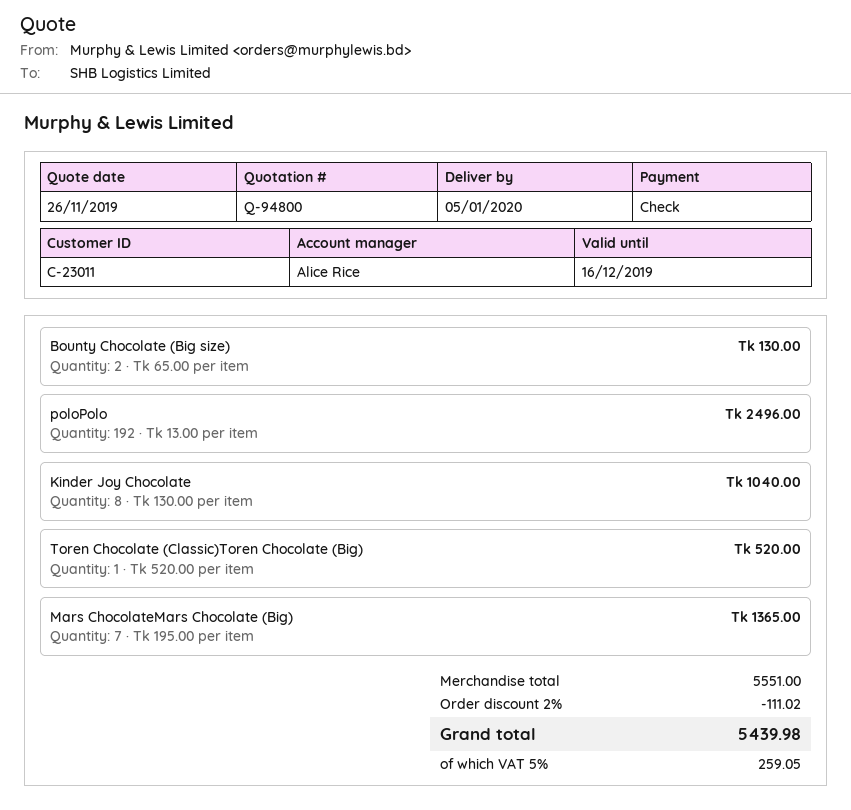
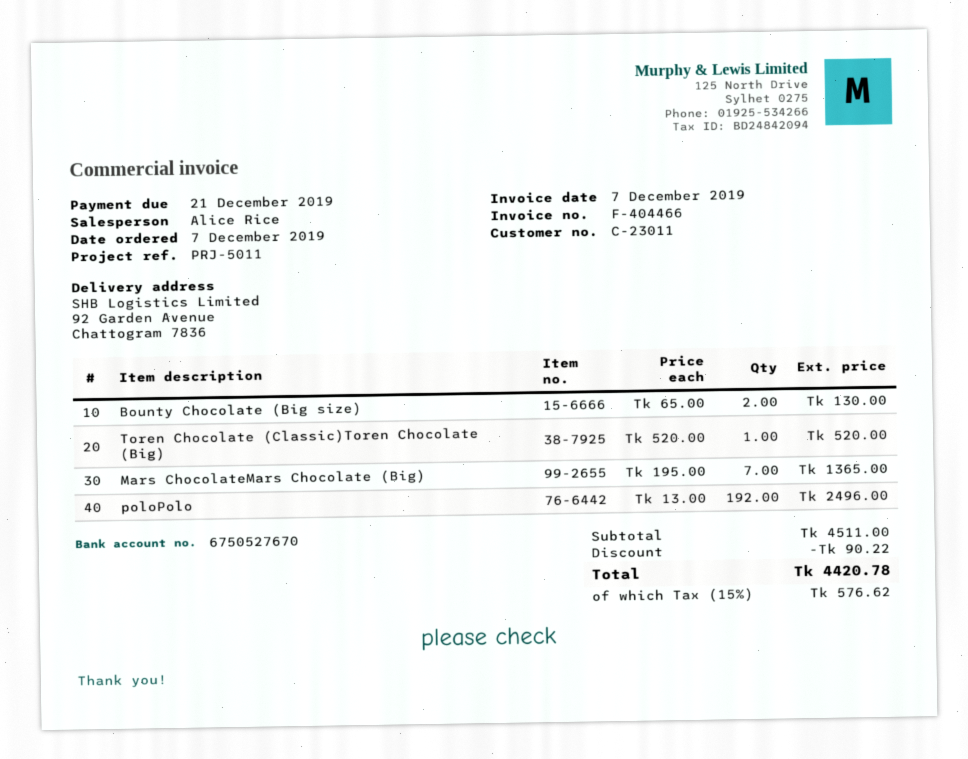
Kinder Joy Chocolate: 8 x 130.00 = 1040.00 -> none
subtotal: 5551.00 -> 4511.00
discount: 111.02 -> 90.22
tax: 5% = 259.05 -> 15% = 576.62
total: 5439.98 -> 4420.78

